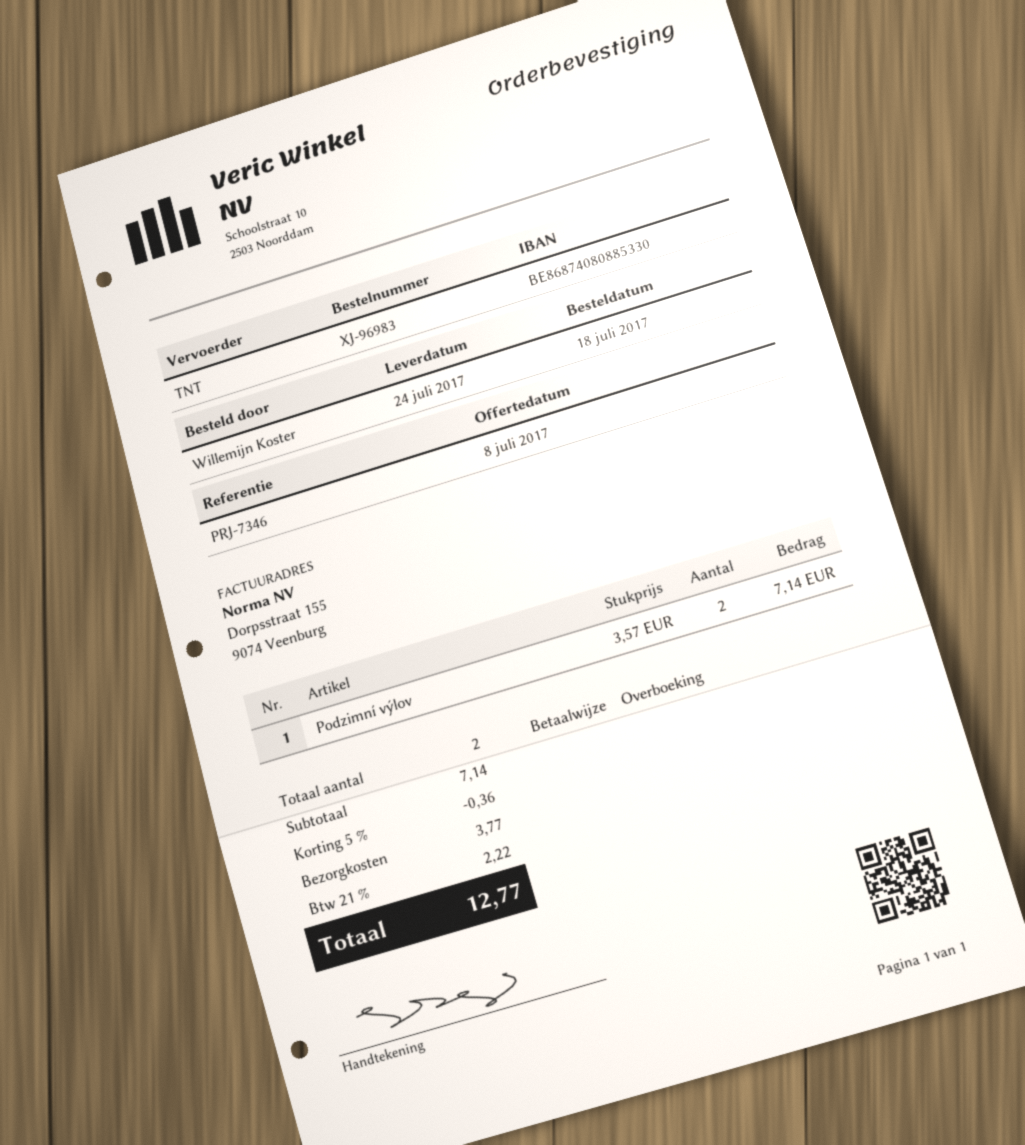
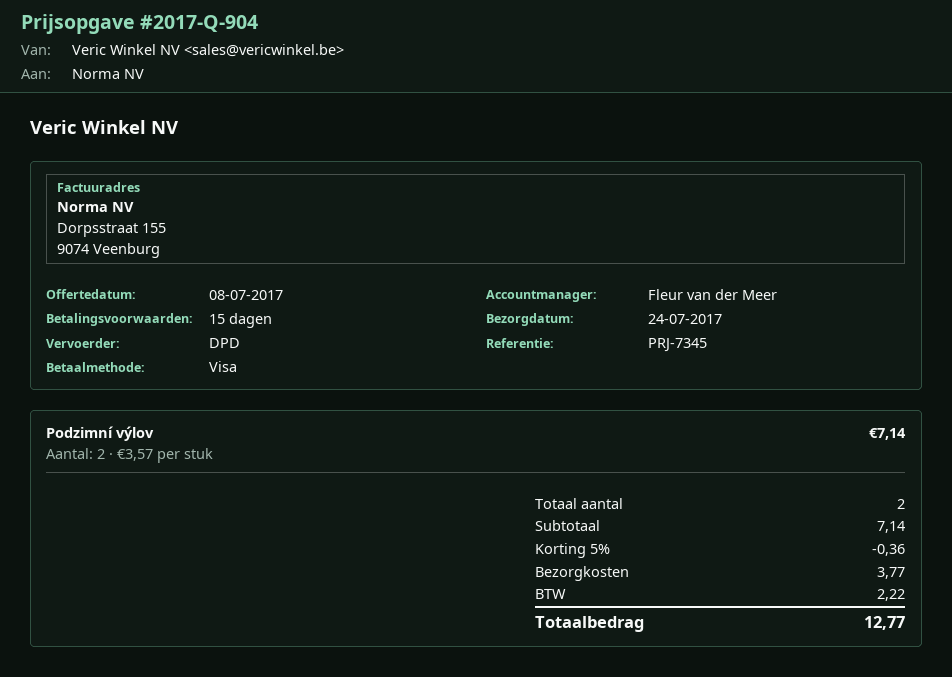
reference: PRJ-7346 -> PRJ-7345
payment method: bank transfer -> Visa
shipping method: TNT -> DPD

